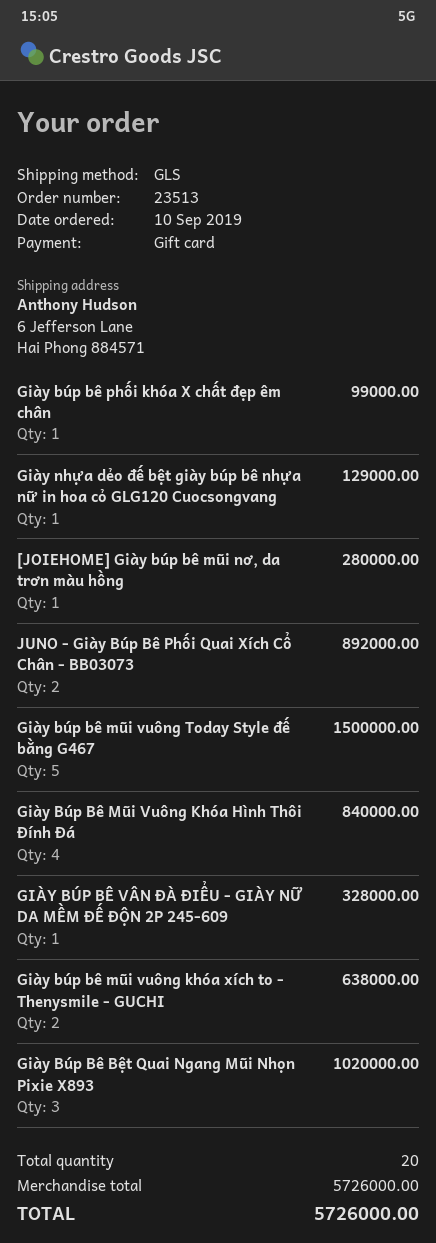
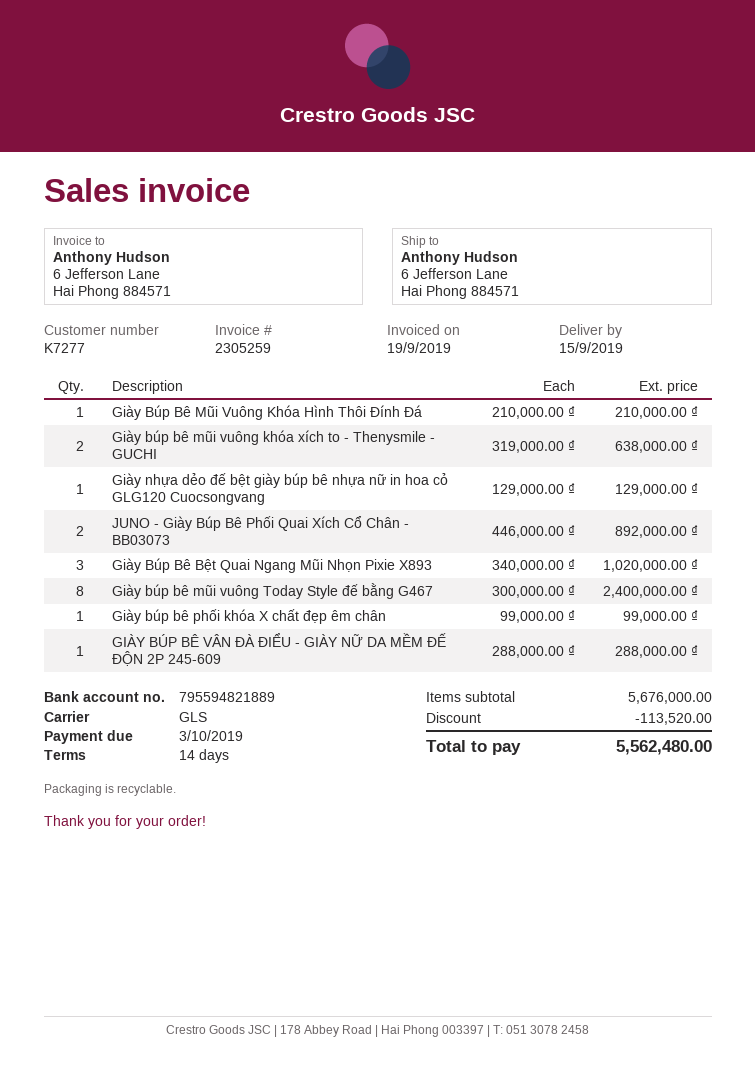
[JOIEHOME] Giày búp bê mũi nơ, da trơn màu hồng: 1 for 280000.00 -> none
Giày búp bê mũi vuông Today Style đế bằng G467: 5 for 1500000.00 -> 8 for 2400000.00
Giày Búp Bê Mũi Vuông Khóa Hình Thôi Đính Đá: 4 for 840000.00 -> 1 for 210000.00
GIÀY BÚP BÊ VÂN ĐÀ ĐIỂU - GIÀY NỮ DA MỀM ĐẾ ĐỘN 2P 245-609: 1 for 328000.00 -> 1 for 288000.00
subtotal: 5726000.00 -> 5676000.00
discount: none -> 113520.00
total: 5726000.00 -> 5562480.00

